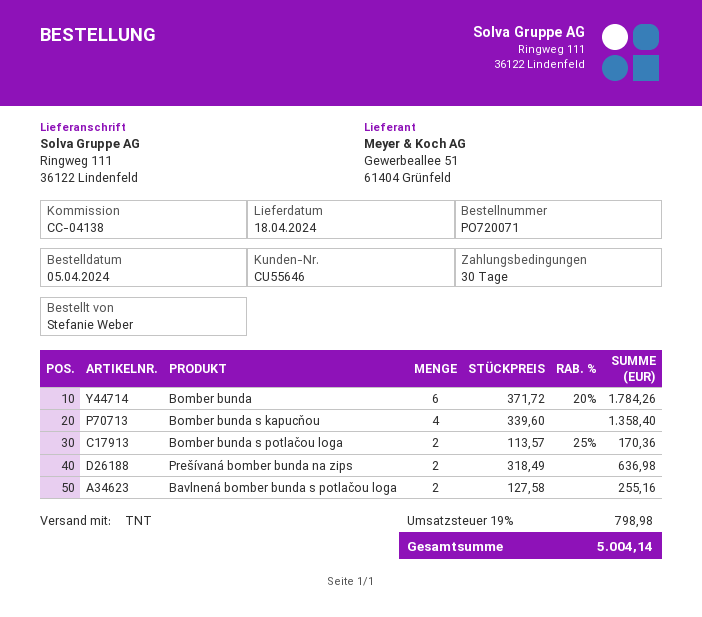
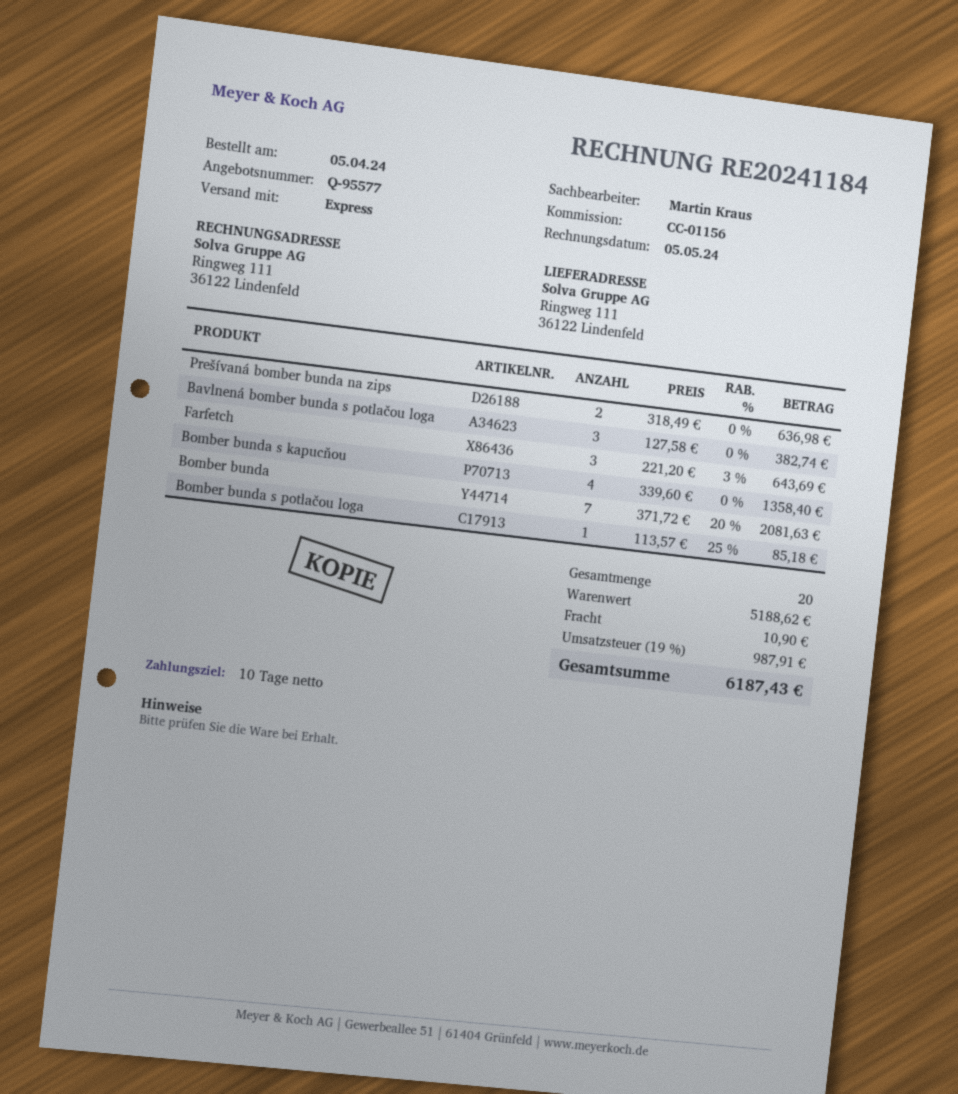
payment terms: 30 days -> 10 days
reference: CC-04138 -> CC-01156
shipping method: TNT -> express
Bomber bunda: 6 x 371.72 - 20% = 1784.26 -> 7 x 371.72 - 20% = 2081.63
Bomber bunda s potlačou loga: 2 x 113.57 - 25% = 170.36 -> 1 x 113.57 - 25% = 85.18
Bavlnená bomber bunda s potlačou loga: 2 x 127.58 = 255.16 -> 3 x 127.58 = 382.74
Farfetch: none -> 3 x 221.20 - 3% = 643.69
shipping: none -> 10.90
tax: 19% = 798.98 -> 19% = 987.91
total: 5004.14 -> 6187.43

